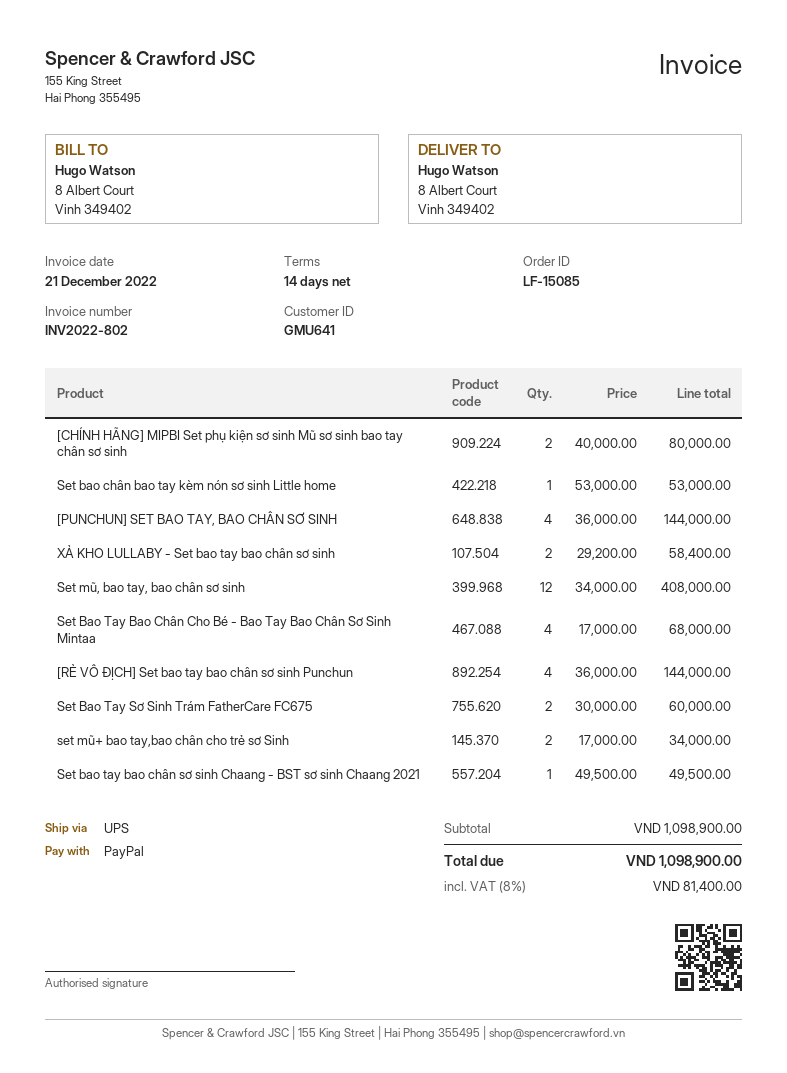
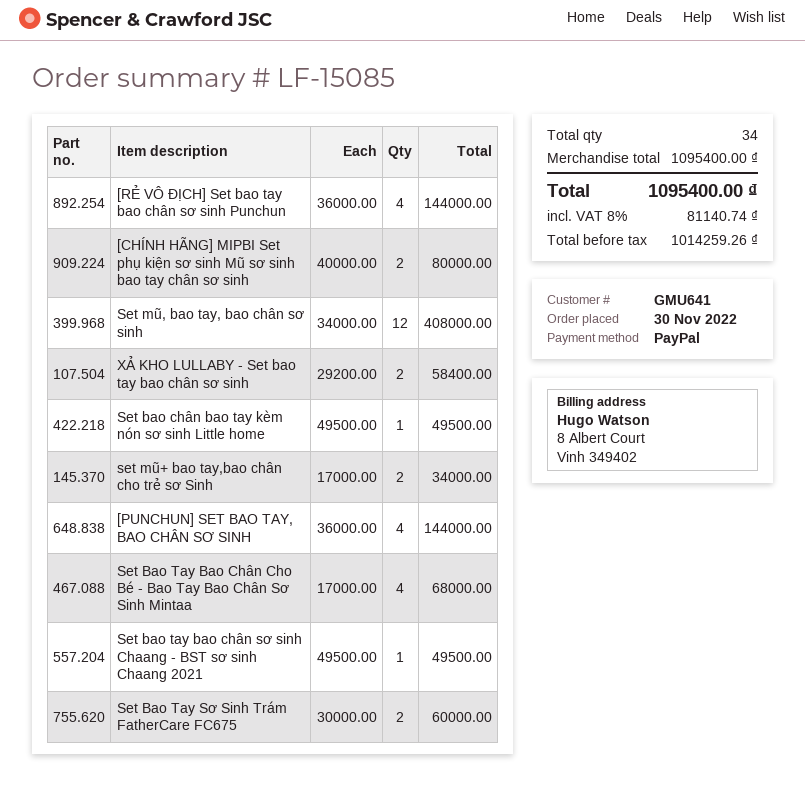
Set bao chân bao tay kèm nón sơ sinh Little home: 1 x 53000.00 = 53000.00 -> 1 x 49500.00 = 49500.00
subtotal: 1098900.00 -> 1095400.00
tax: 8% = 81400.00 -> 8% = 81140.74
total: 1098900.00 -> 1095400.00

